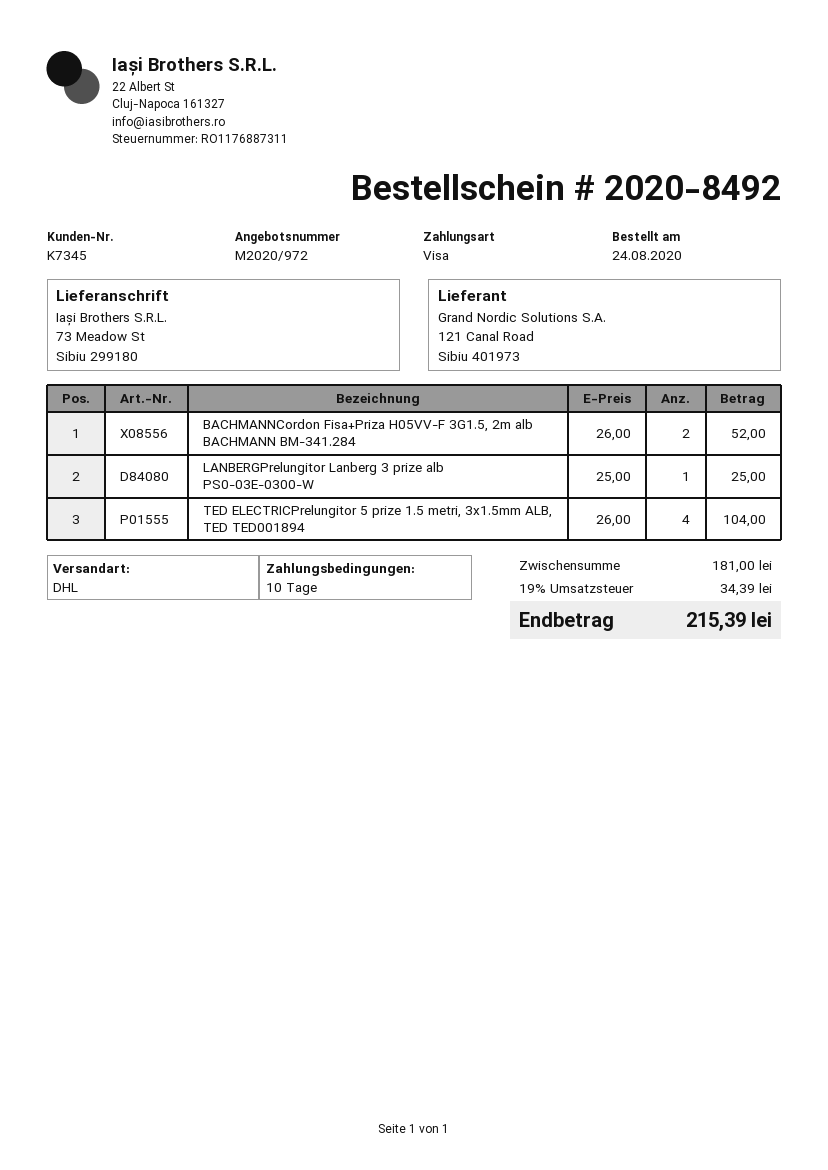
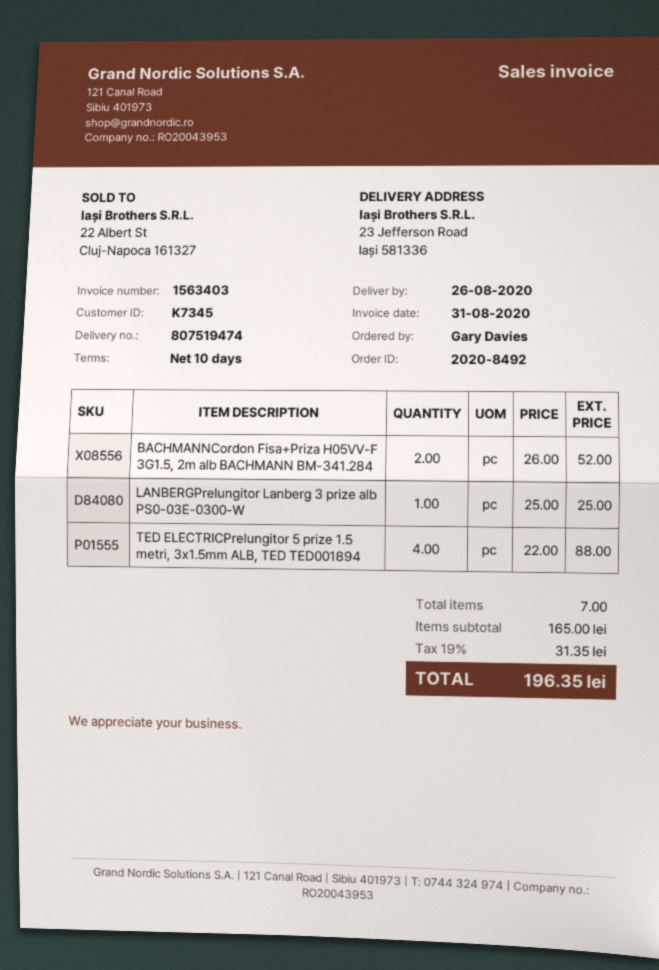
ship to: 73 Meadow St, Sibiu 299180 -> 23 Jefferson Road, Iași 581336
TED ELECTRICPrelungitor 5 prize 1.5 metri, 3x1.5mm ALB, TED TED001894: 4 x 26.00 = 104.00 -> 4 x 22.00 = 88.00
subtotal: 181.00 -> 165.00
tax: 19% = 34.39 -> 19% = 31.35
total: 215.39 -> 196.35

